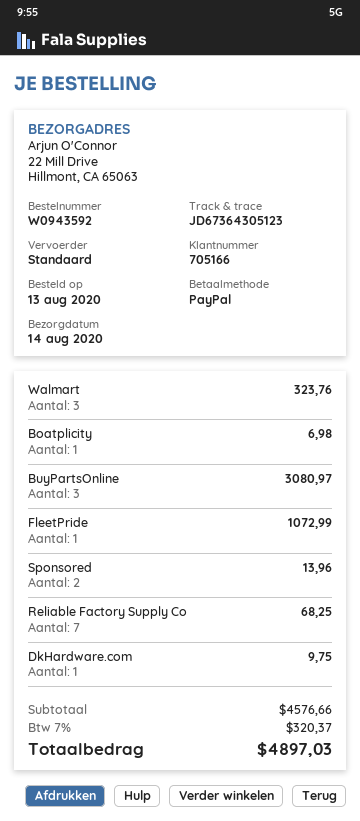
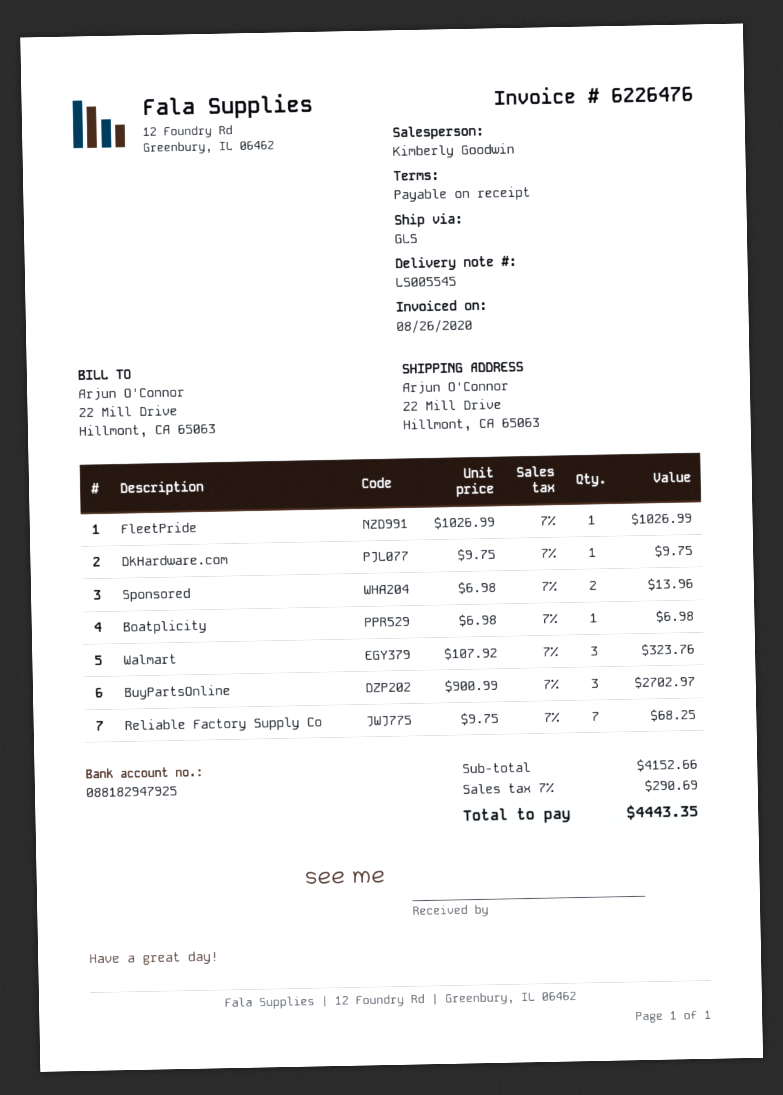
shipping method: standard -> GLS
BuyPartsOnline: 3 for 3080.97 -> 3 for 2702.97
FleetPride: 1 for 1072.99 -> 1 for 1026.99
subtotal: 4576.66 -> 4152.66
tax: 7% = 320.37 -> 7% = 290.69
total: 4897.03 -> 4443.35

